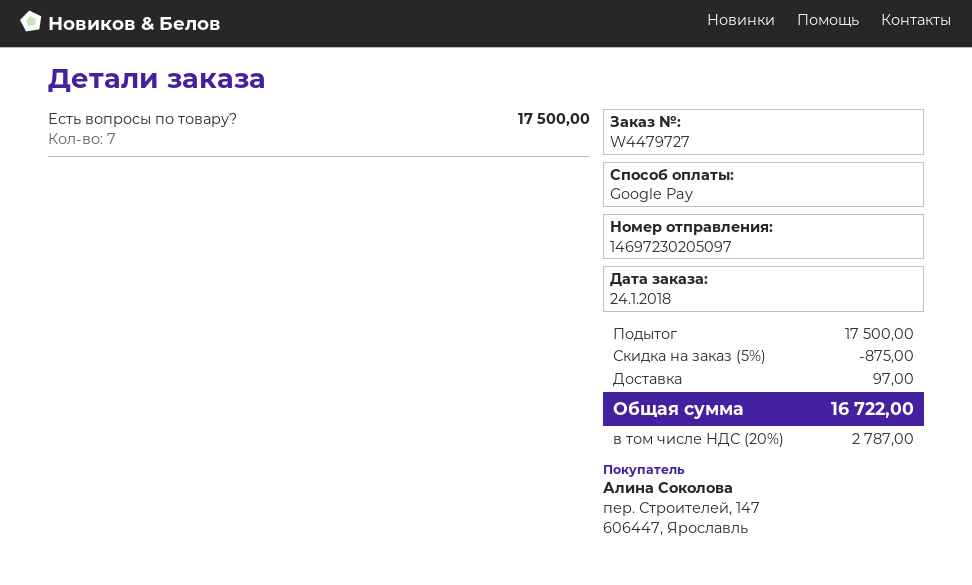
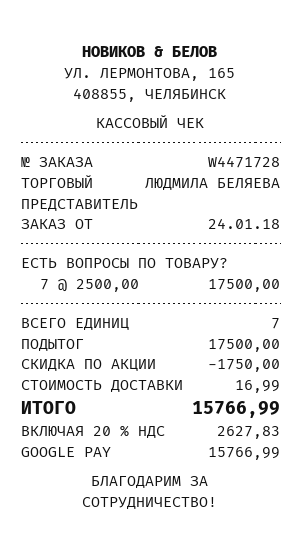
order number: W4479727 -> W4471728
discount: 875.00 -> 1750.00
shipping: 97.00 -> 16.99
tax: 20% = 2787.00 -> 20% = 2627.83
total: 16722.00 -> 15766.99

